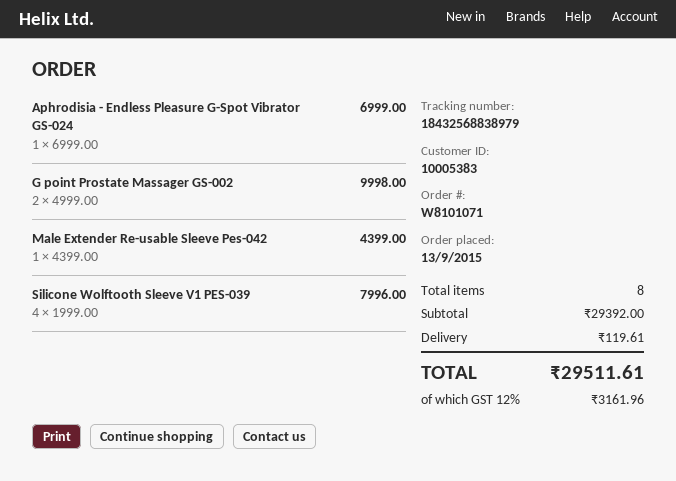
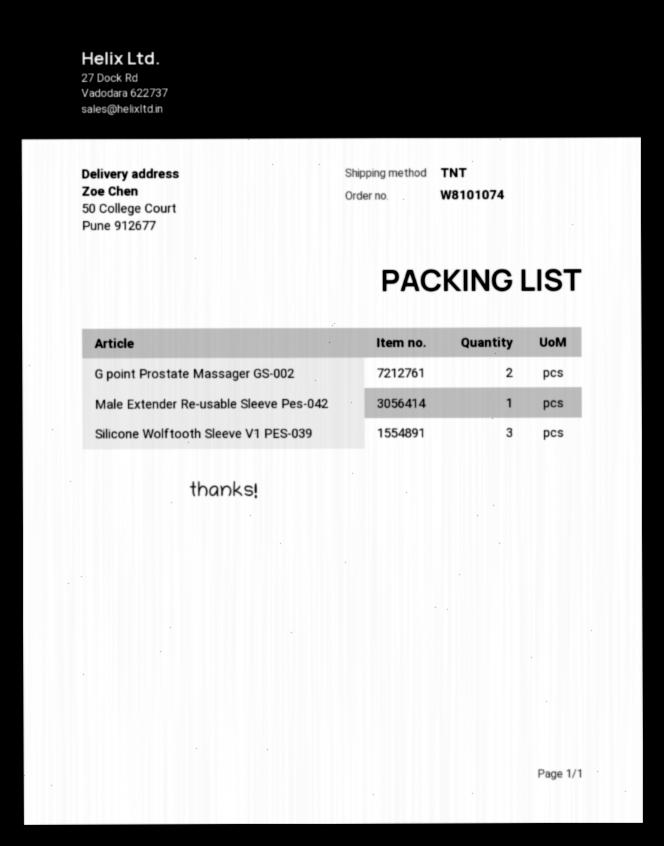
order number: W8101071 -> W8101074
Aphrodisia - Endless Pleasure G-Spot Vibrator GS-024: 1 -> none
Silicone Wolftooth Sleeve V1 PES-039: 4 -> 3

